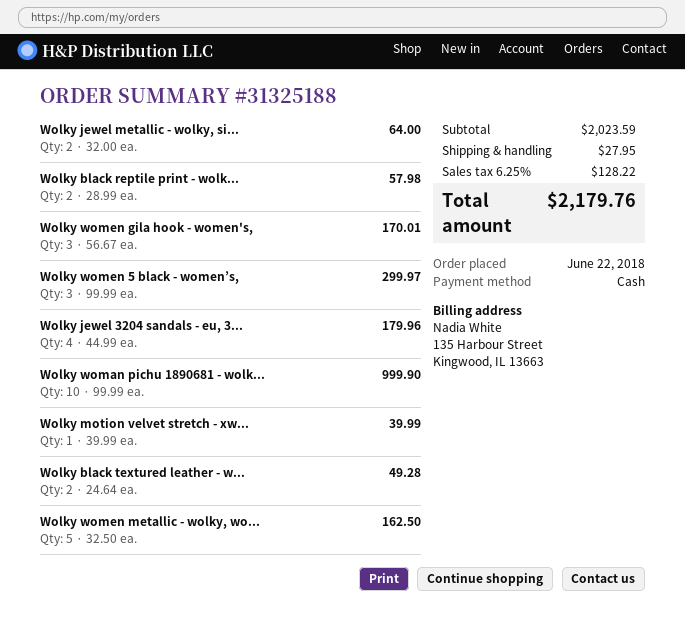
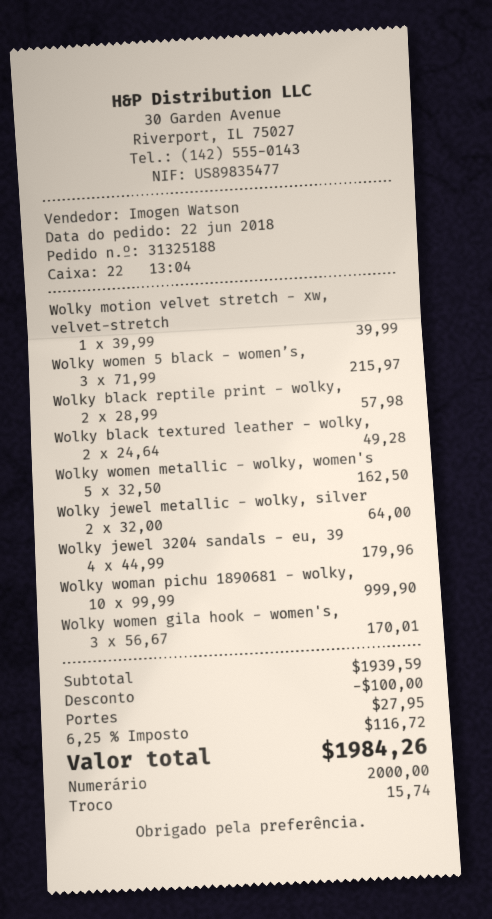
Wolky women 5 black - women’s,: 3 x 99.99 = 299.97 -> 3 x 71.99 = 215.97
subtotal: 2023.59 -> 1939.59
discount: none -> 100.00
tax: 6.25% = 128.22 -> 6.25% = 116.72
total: 2179.76 -> 1984.26

